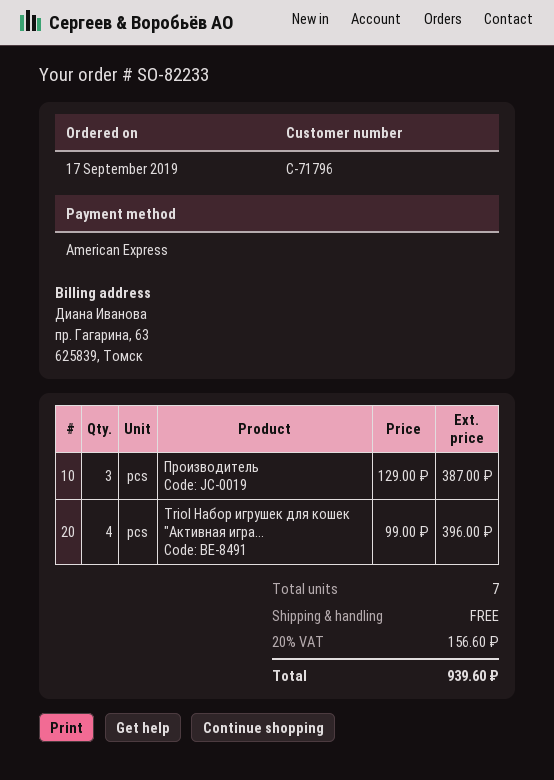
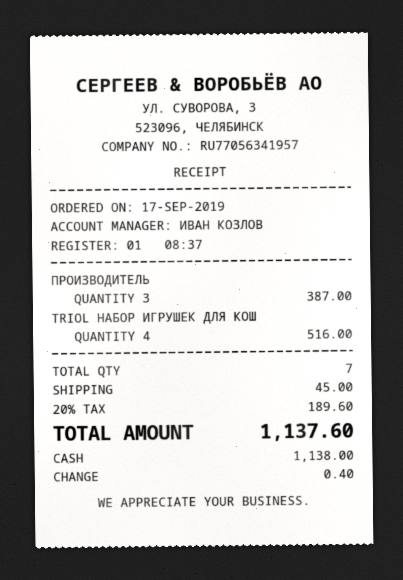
payment method: American Express -> cash
Triol Набор игрушек для кошек "Активная игра...: 4 for 396.00 -> 4 for 516.00
shipping: 0.00 -> 45.00
tax: 20% = 156.60 -> 20% = 189.60
total: 939.60 -> 1137.60

